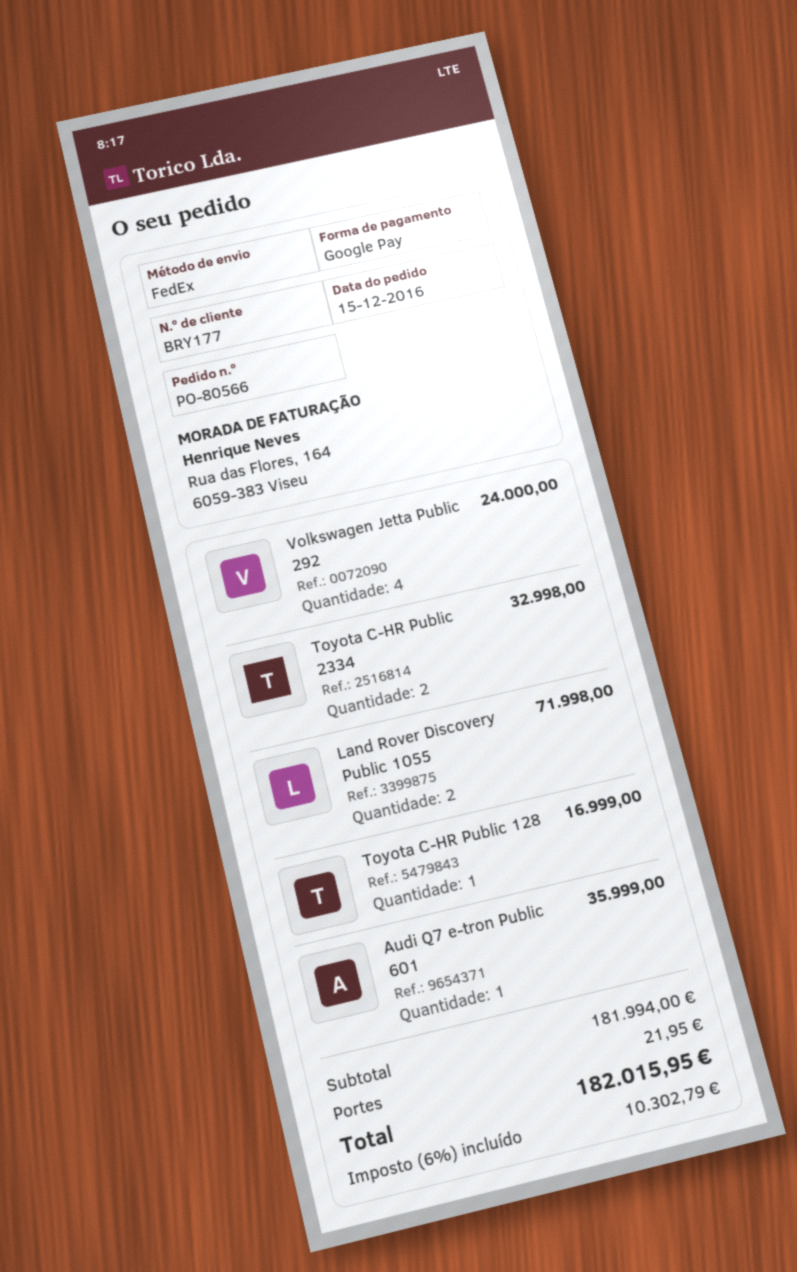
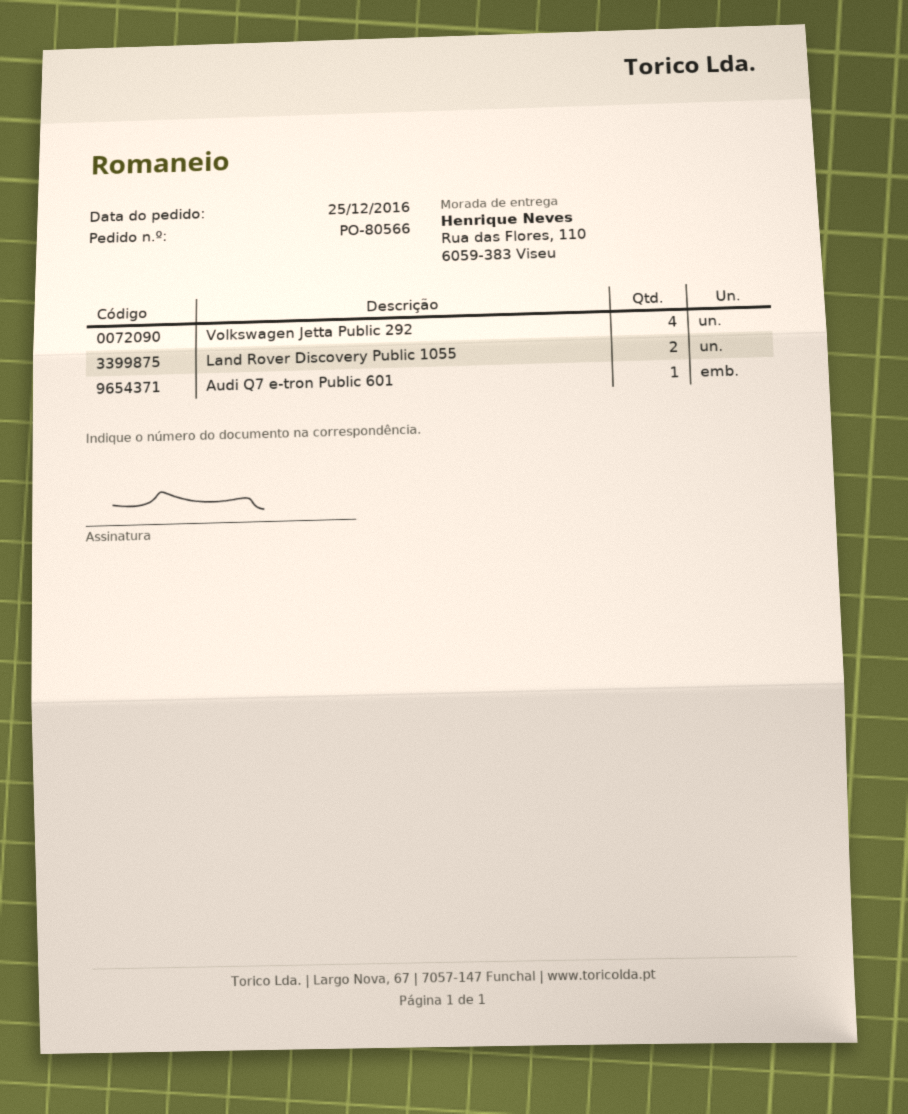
order date: 2016-12-15 -> 2016-12-25
Toyota C-HR Public 2334: 2 -> none
Toyota C-HR Public 128: 1 -> none

